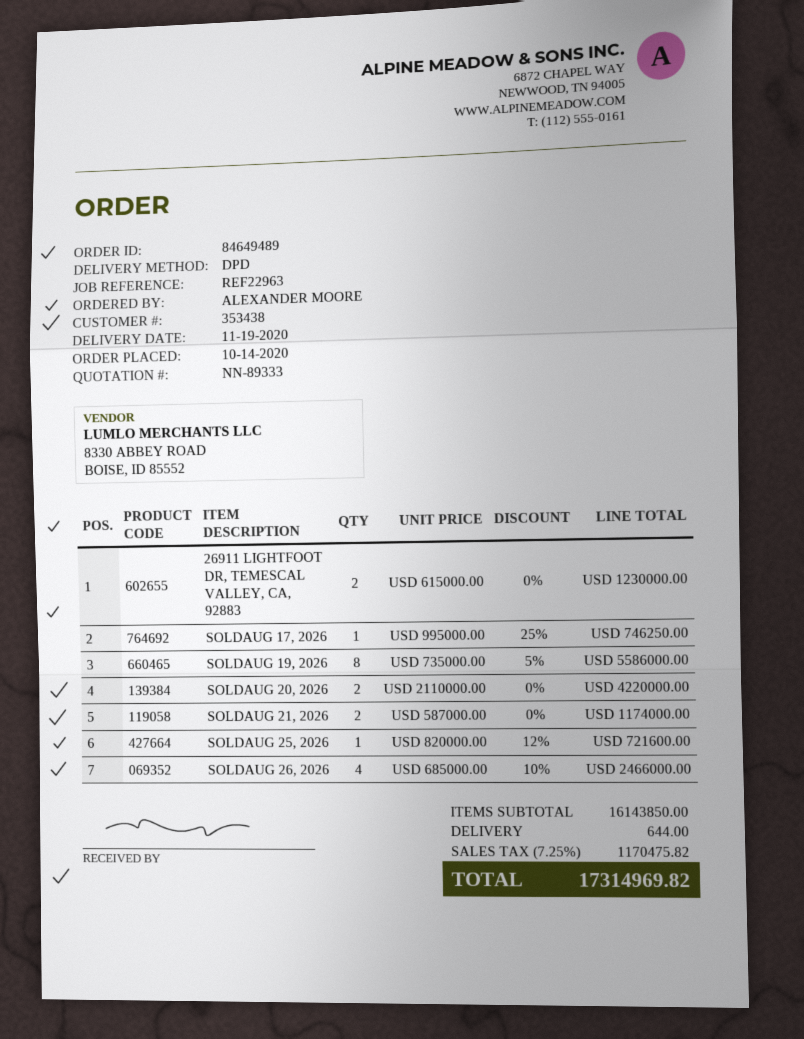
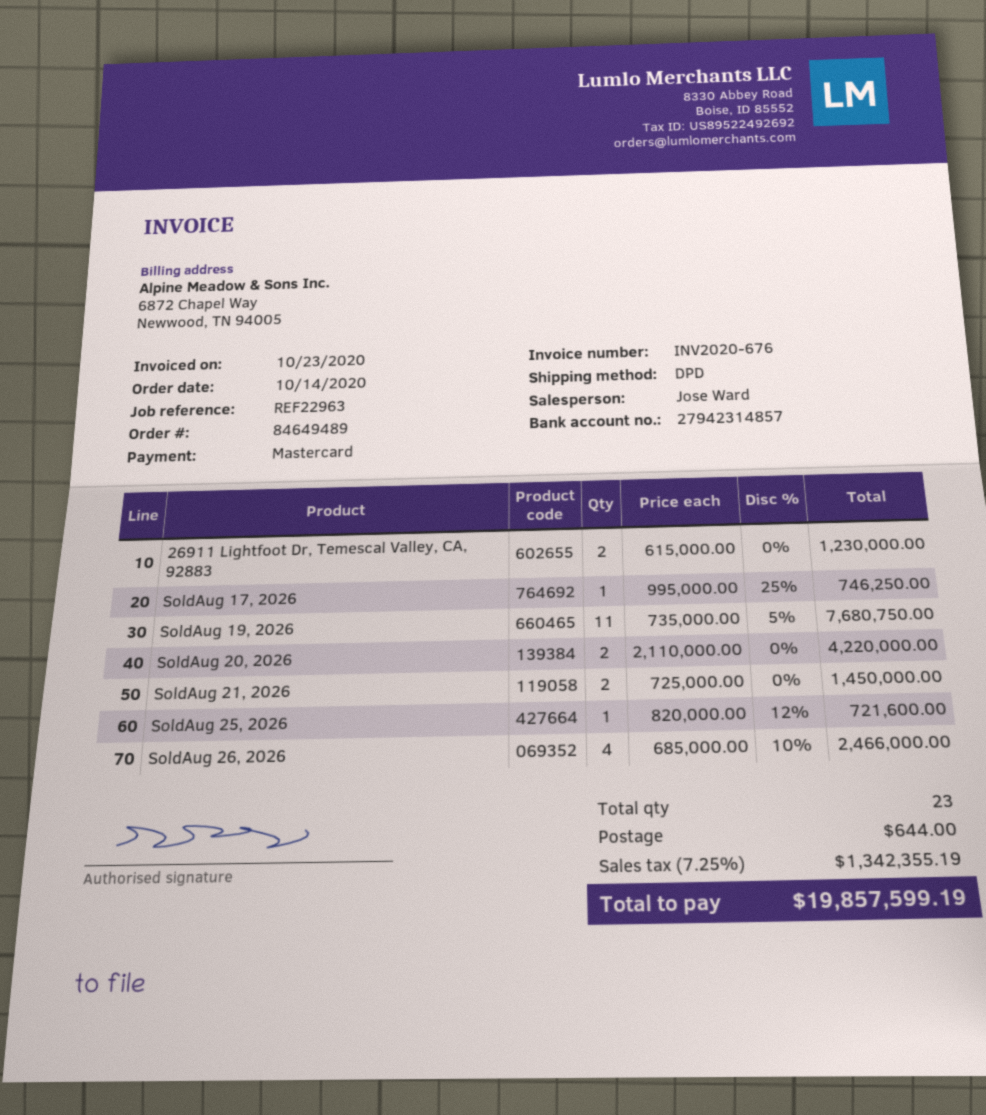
SOLDAUG 19, 2026: 8 x 735000.00 - 5% = 5586000.00 -> 11 x 735000.00 - 5% = 7680750.00
SOLDAUG 21, 2026: 2 x 587000.00 = 1174000.00 -> 2 x 725000.00 = 1450000.00
tax: 7.25% = 1170475.82 -> 7.25% = 1342355.19
total: 17314969.82 -> 19857599.19

